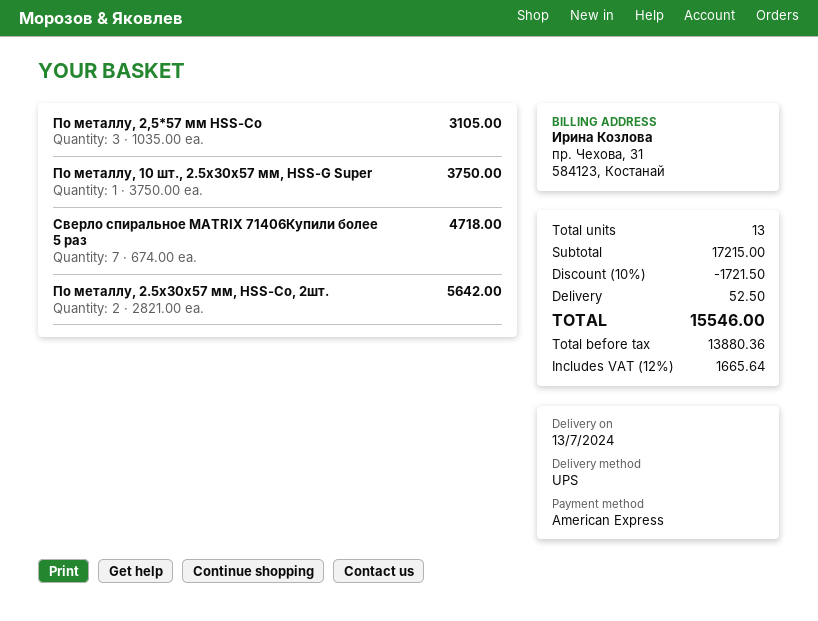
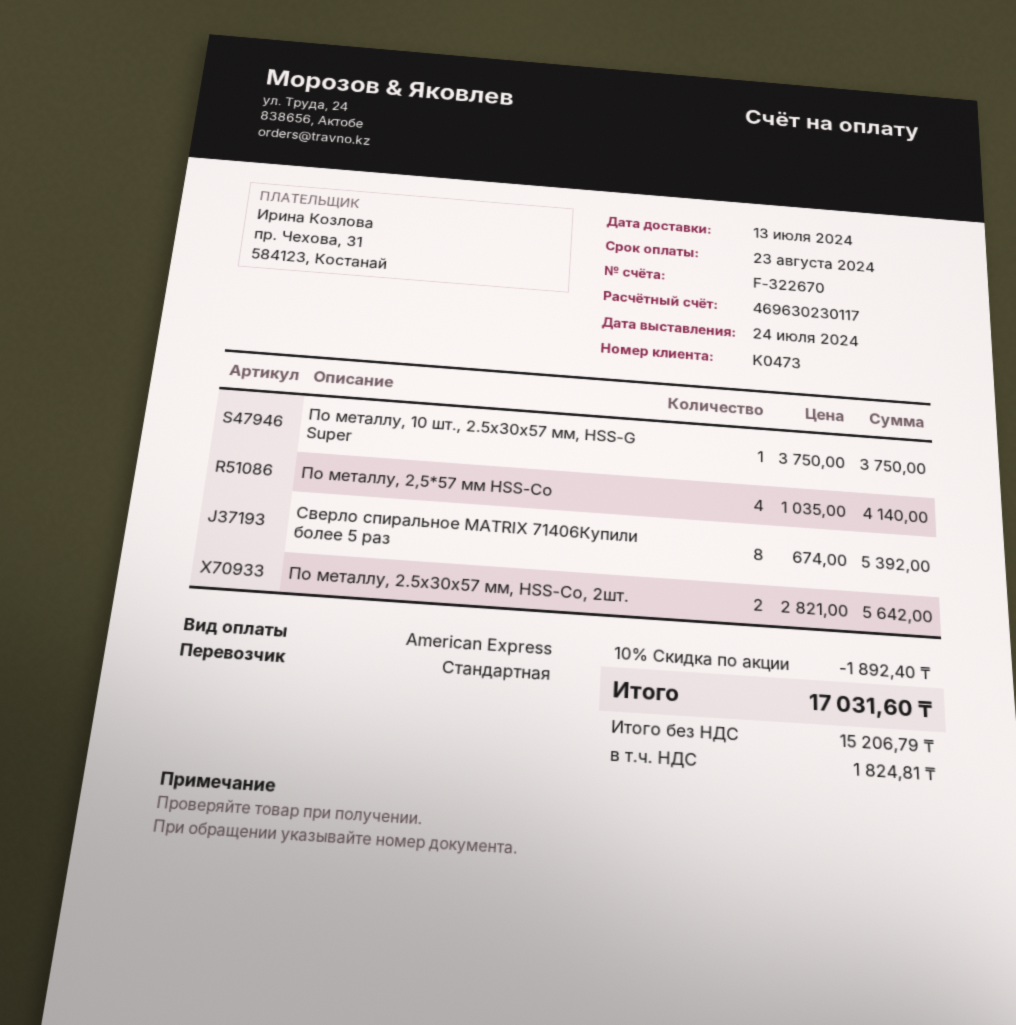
shipping method: UPS -> standard
По металлу, 2,5*57 мм HSS-Co: 3 x 1035.00 = 3105.00 -> 4 x 1035.00 = 4140.00
Сверло спиральное MATRIX 71406Купили более 5 раз: 7 x 674.00 = 4718.00 -> 8 x 674.00 = 5392.00
discount: 10% = 1721.50 -> 10% = 1892.40
shipping: 52.50 -> none
net: 13880.36 -> 15206.79
tax: 1665.64 -> 1824.81
total: 15546.00 -> 17031.60

